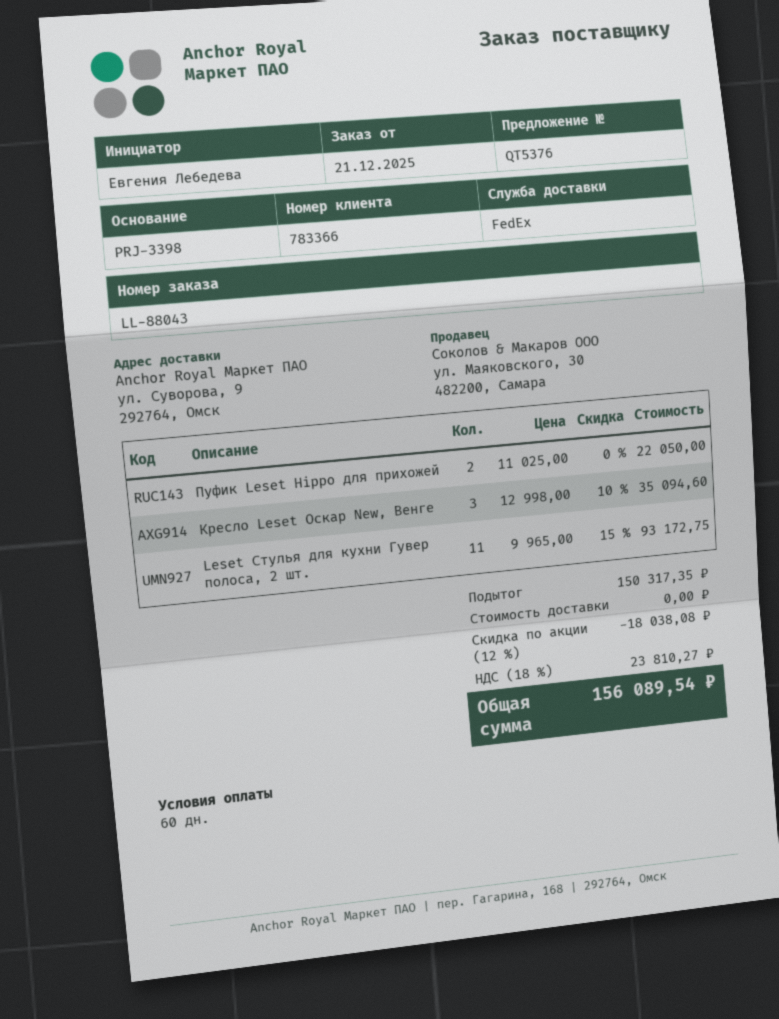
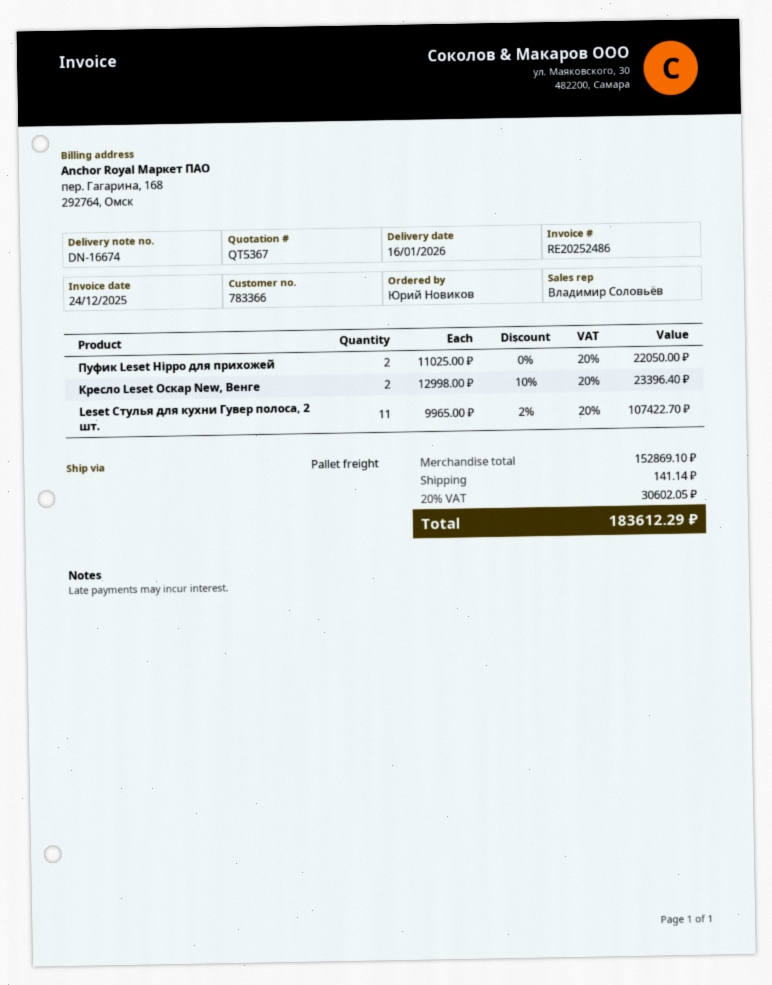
quote number: QT5376 -> QT5367
ordered by: Евгения Лебедева -> Юрий Новиков
shipping method: FedEx -> pallet freight
Кресло Leset Оскар New, Венге: 3 x 12998.00 - 10% = 35094.60 -> 2 x 12998.00 - 10% = 23396.40
Leset Стулья для кухни Гувер полоса, 2 шт.: 11 x 9965.00 - 15% = 93172.75 -> 11 x 9965.00 - 2% = 107422.70
subtotal: 150317.35 -> 152869.10
discount: 12% = 18038.08 -> none
shipping: 0.00 -> 141.14
tax: 18% = 23810.27 -> 20% = 30602.05
total: 156089.54 -> 183612.29

